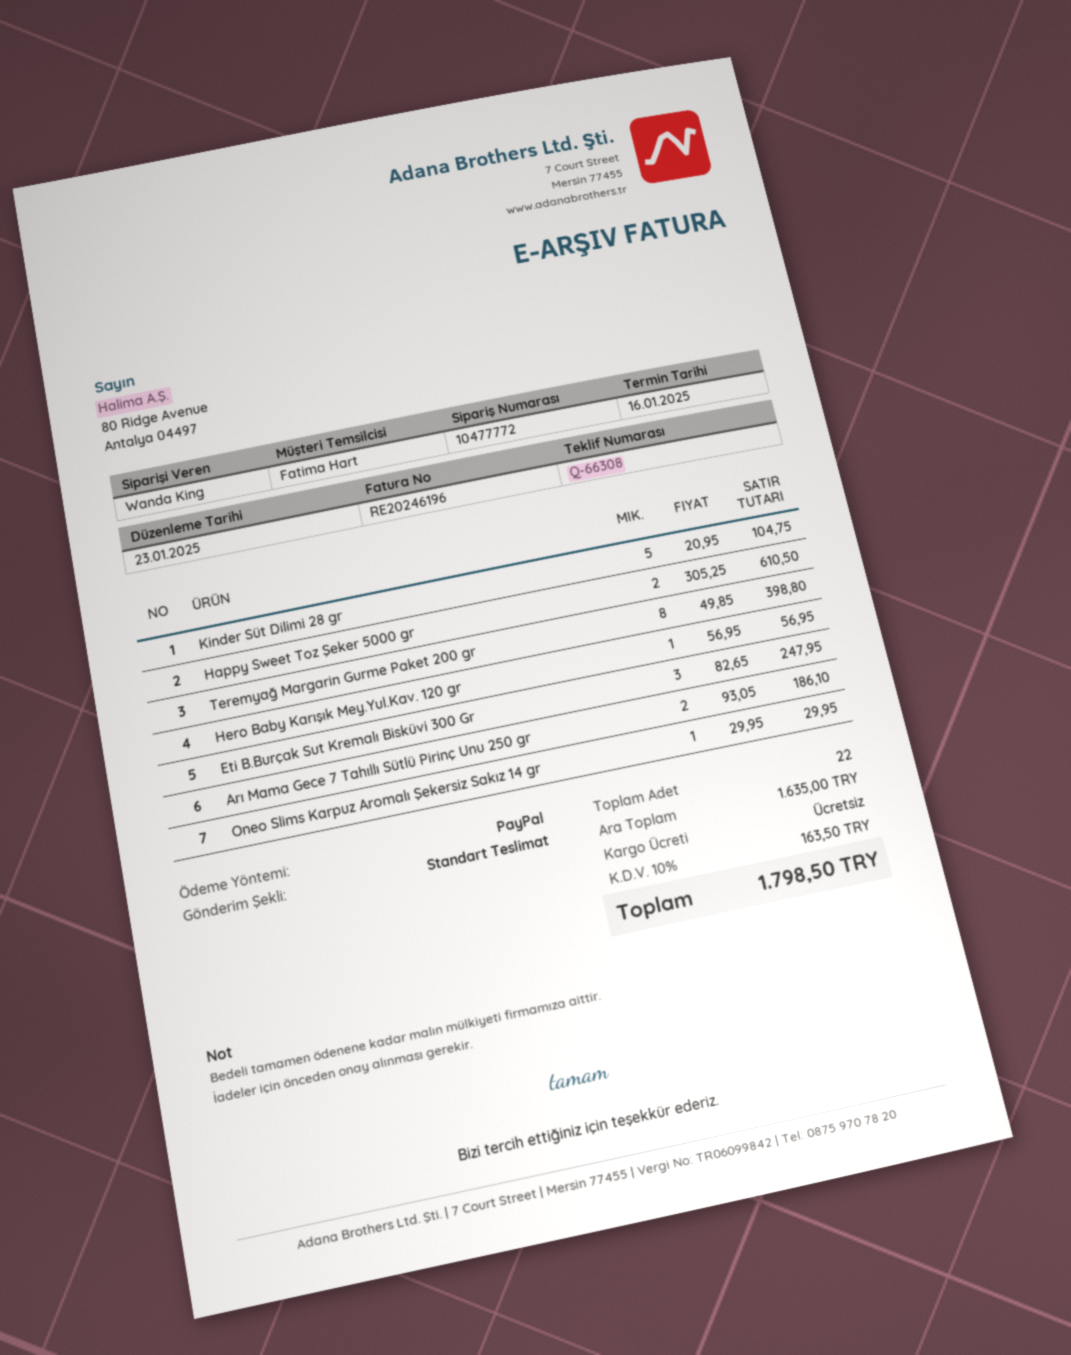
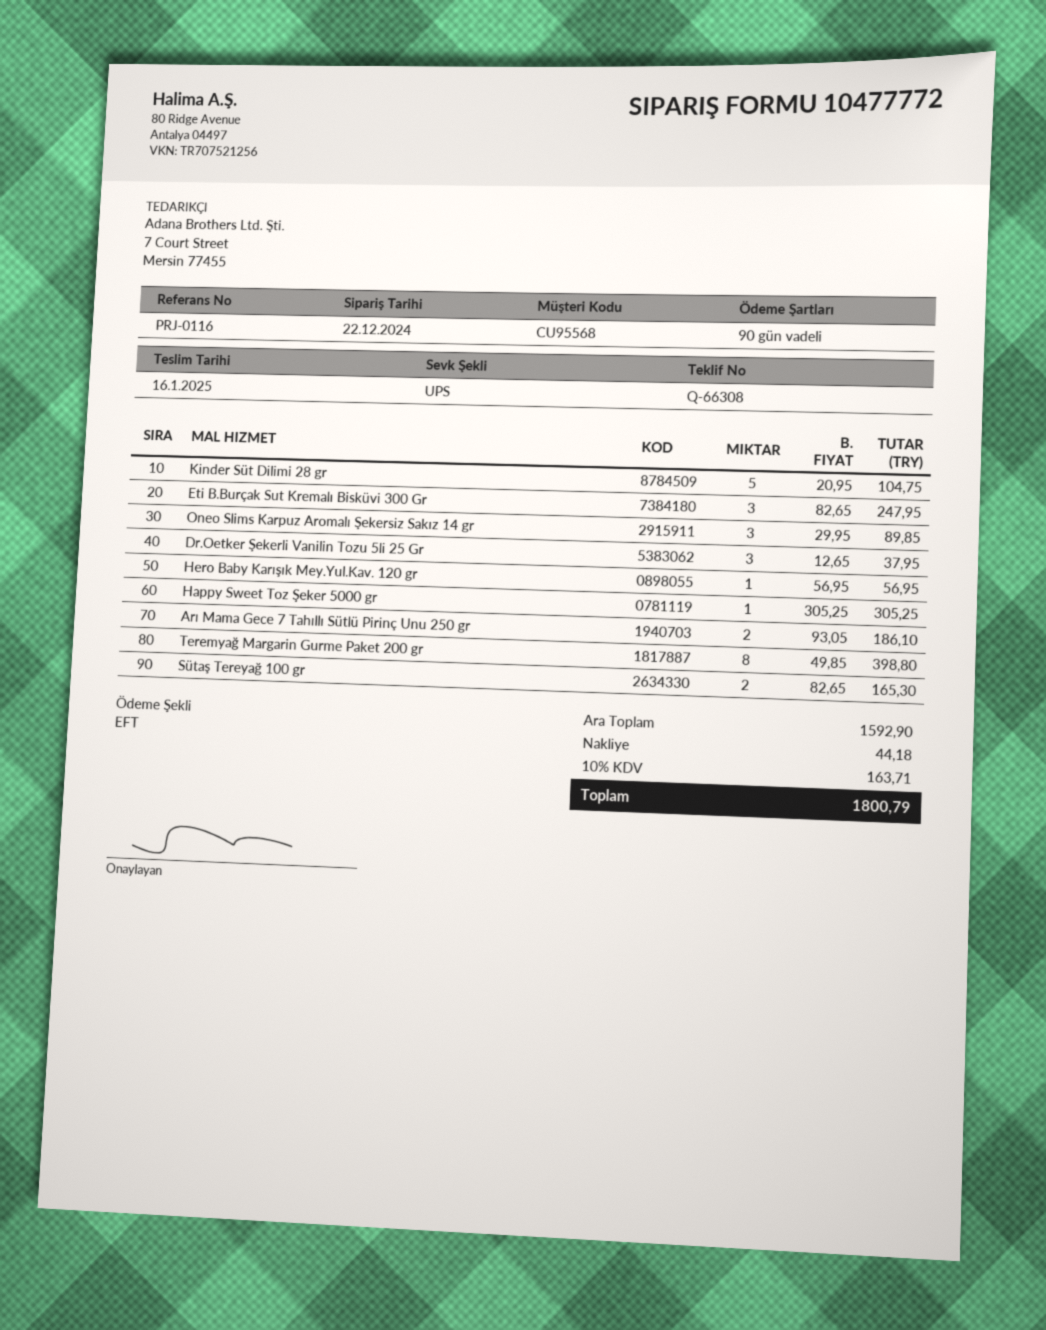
payment method: PayPal -> bank transfer
shipping method: standard -> UPS
Happy Sweet Toz Şeker 5000 gr: 2 x 305.25 = 610.50 -> 1 x 305.25 = 305.25
Oneo Slims Karpuz Aromalı Şekersiz Sakız 14 gr: 1 x 29.95 = 29.95 -> 3 x 29.95 = 89.85
Dr.Oetker Şekerli Vanilin Tozu 5li 25 Gr: none -> 3 x 12.65 = 37.95
Sütaş Tereyağ 100 gr: none -> 2 x 82.65 = 165.30
subtotal: 1635.00 -> 1592.90
shipping: 0.00 -> 44.18
tax: 10% = 163.50 -> 10% = 163.71
total: 1798.50 -> 1800.79

